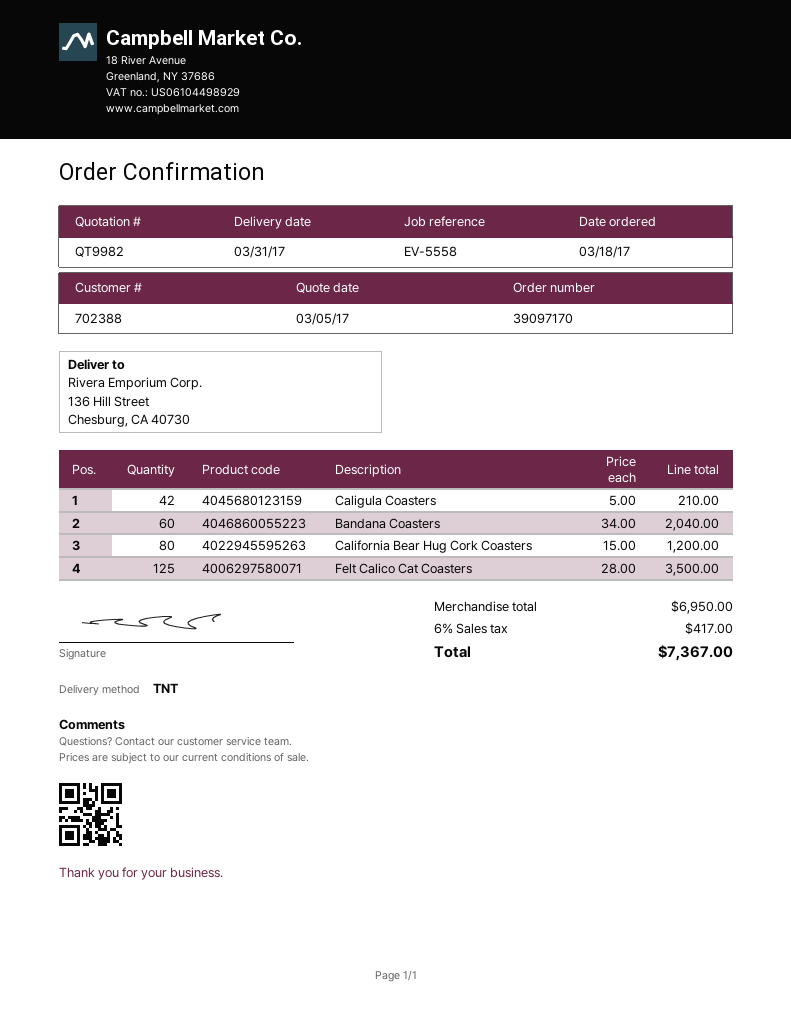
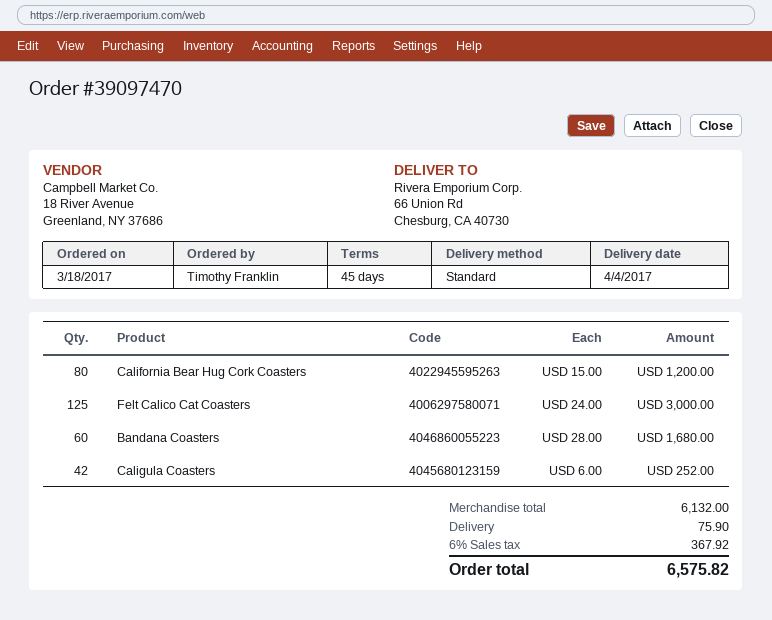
order number: 39097170 -> 39097470
delivery date: 2017-03-31 -> 2017-04-04
shipping method: TNT -> standard
ship to: 136 Hill Street, Chesburg, CA 40730 -> 66 Union Rd, Chesburg, CA 40730
Caligula Coasters: 42 x 5.00 = 210.00 -> 42 x 6.00 = 252.00
Bandana Coasters: 60 x 34.00 = 2040.00 -> 60 x 28.00 = 1680.00
Felt Calico Cat Coasters: 125 x 28.00 = 3500.00 -> 125 x 24.00 = 3000.00
subtotal: 6950.00 -> 6132.00
shipping: none -> 75.90
tax: 6% = 417.00 -> 6% = 367.92
total: 7367.00 -> 6575.82

